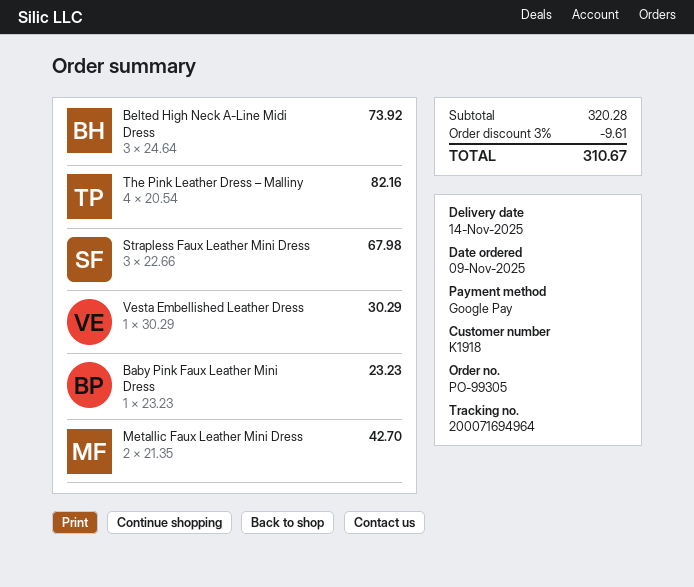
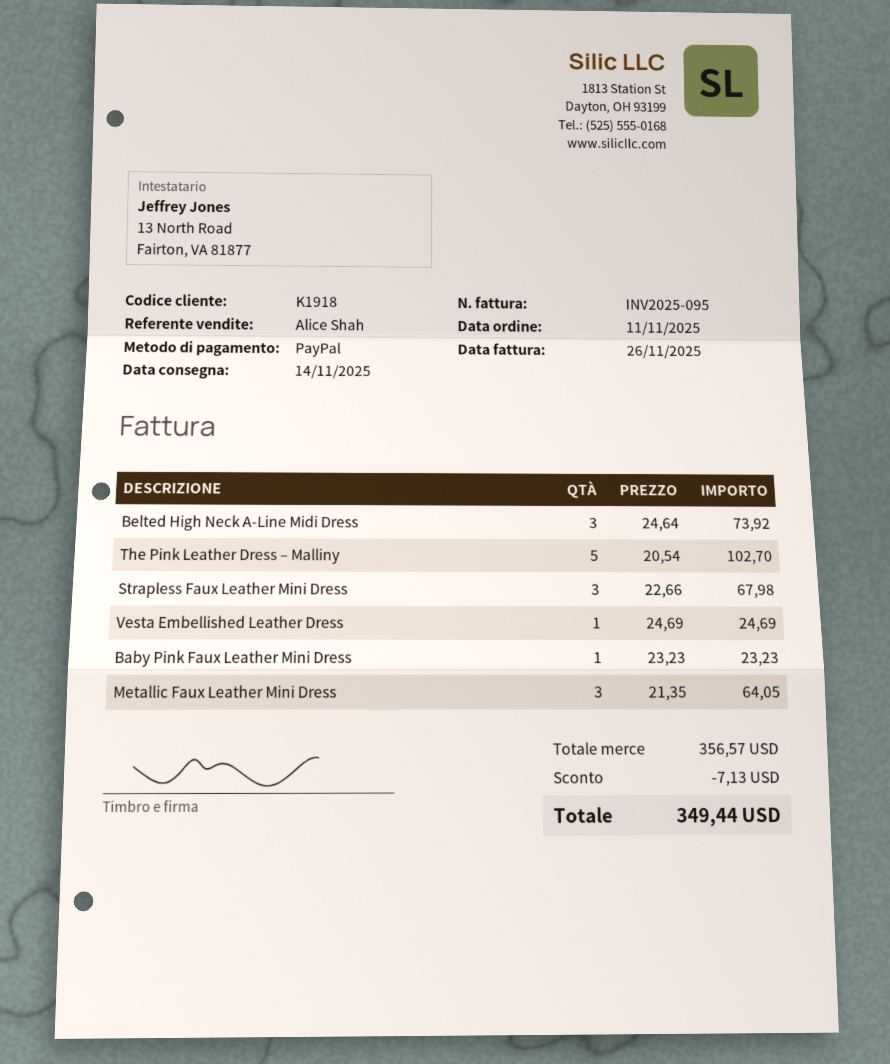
order date: 2025-11-09 -> 2025-11-11
payment method: Google Pay -> PayPal
The Pink Leather Dress – Malliny: 4 x 20.54 = 82.16 -> 5 x 20.54 = 102.70
Vesta Embellished Leather Dress: 1 x 30.29 = 30.29 -> 1 x 24.69 = 24.69
Metallic Faux Leather Mini Dress: 2 x 21.35 = 42.70 -> 3 x 21.35 = 64.05
subtotal: 320.28 -> 356.57
discount: 9.61 -> 7.13
total: 310.67 -> 349.44

